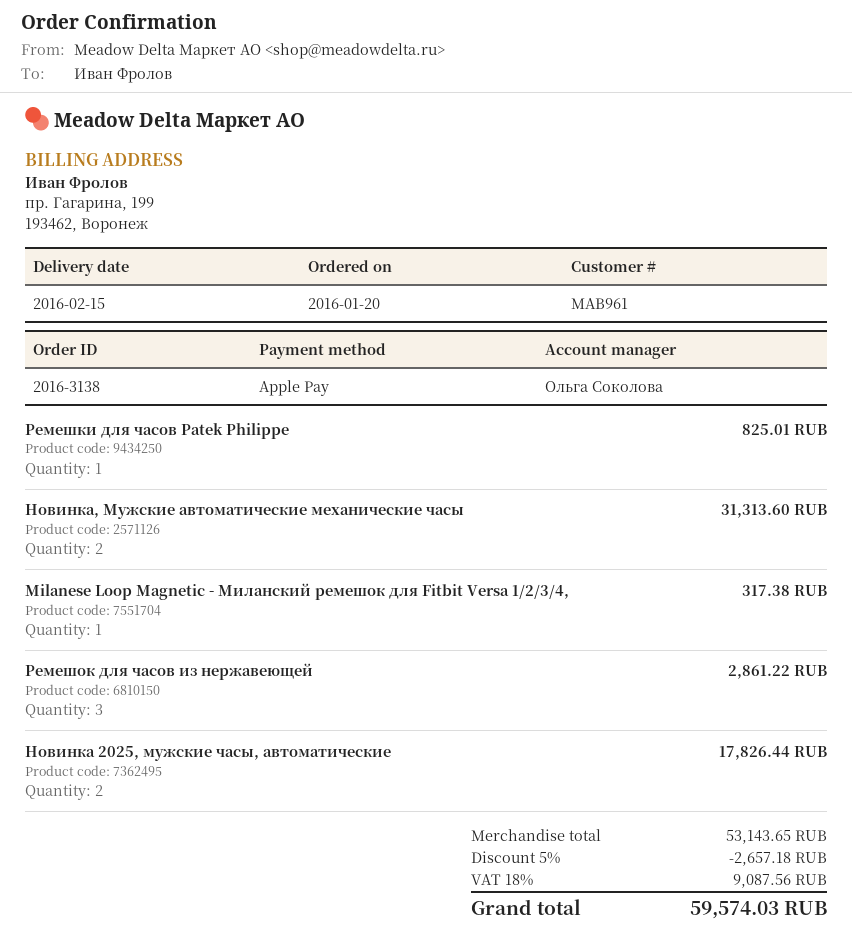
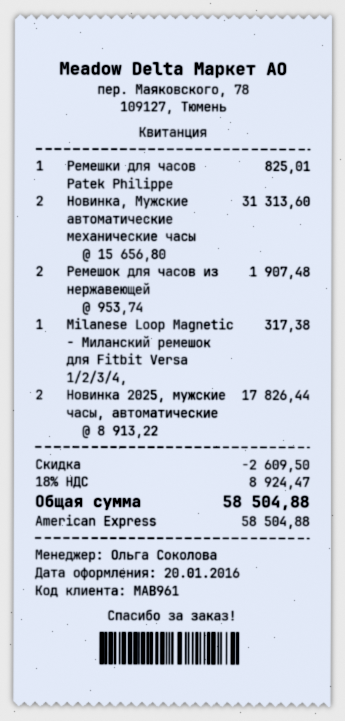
payment method: Apple Pay -> American Express
Ремешок для часов из нержавеющей: 3 for 2861.22 -> 2 for 1907.48
discount: 2657.18 -> 2609.50
tax: 18% = 9087.56 -> 18% = 8924.47
total: 59574.03 -> 58504.88

